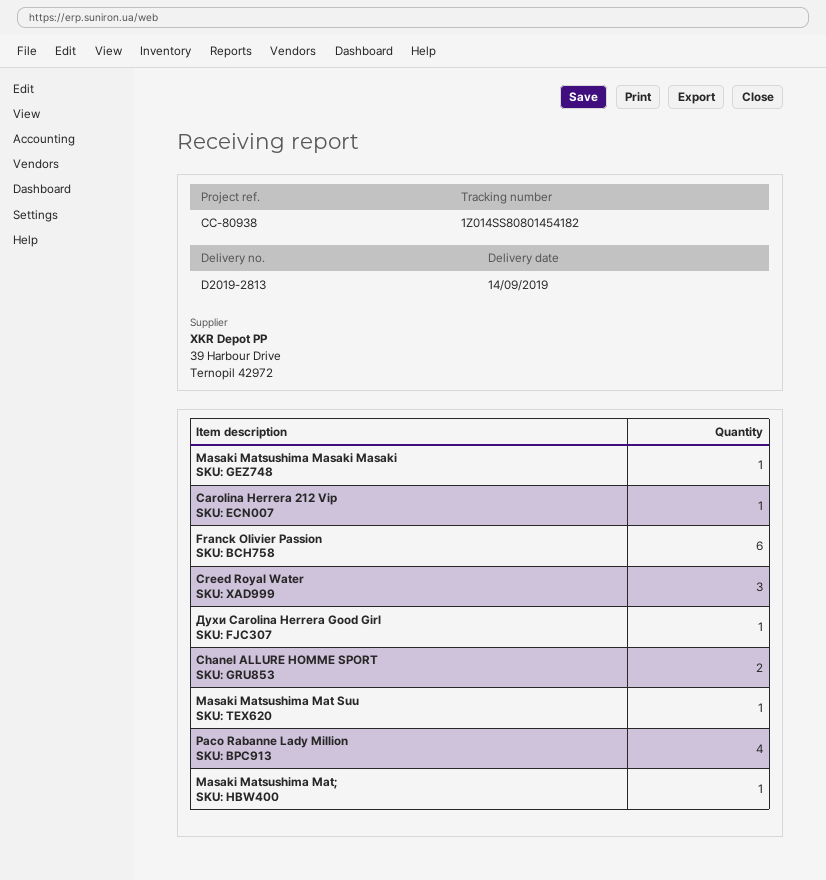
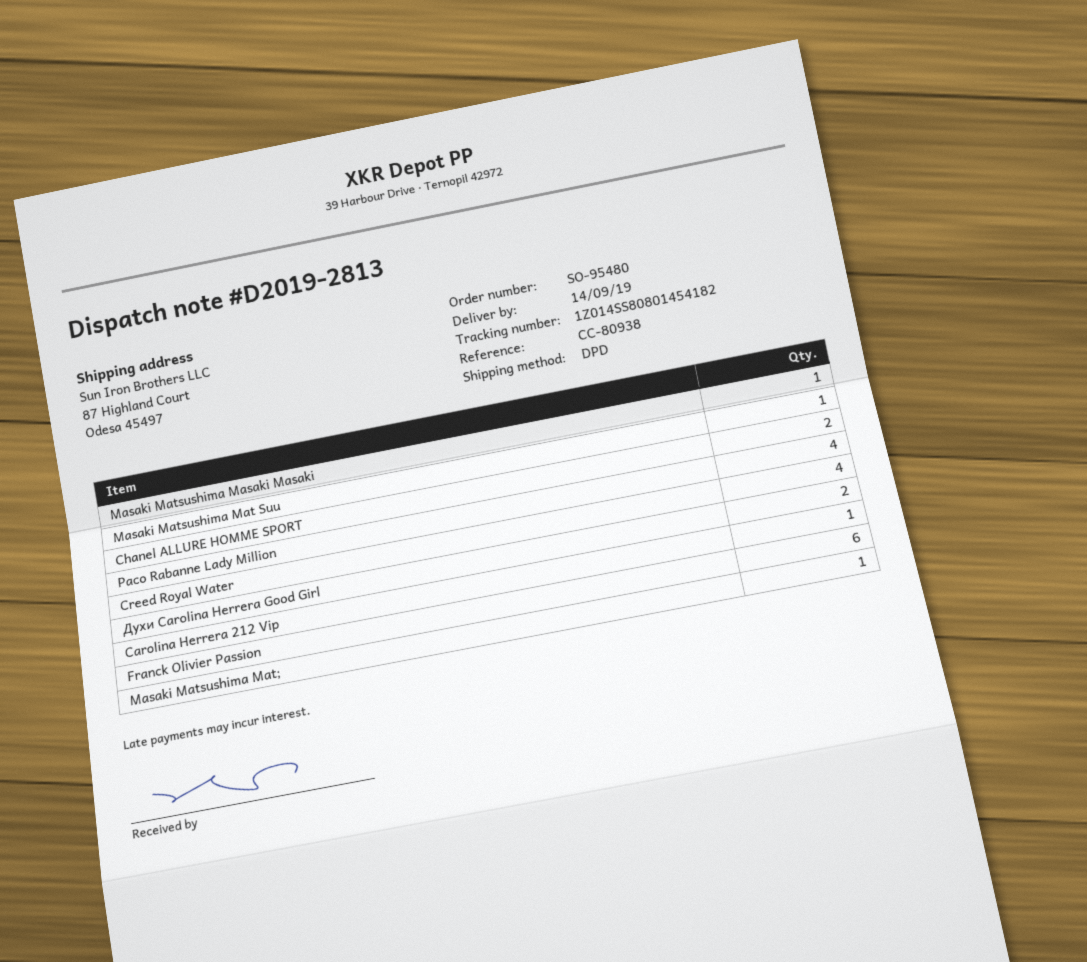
Creed Royal Water: 3 -> 4
Духи Carolina Herrera Good Girl: 1 -> 2

